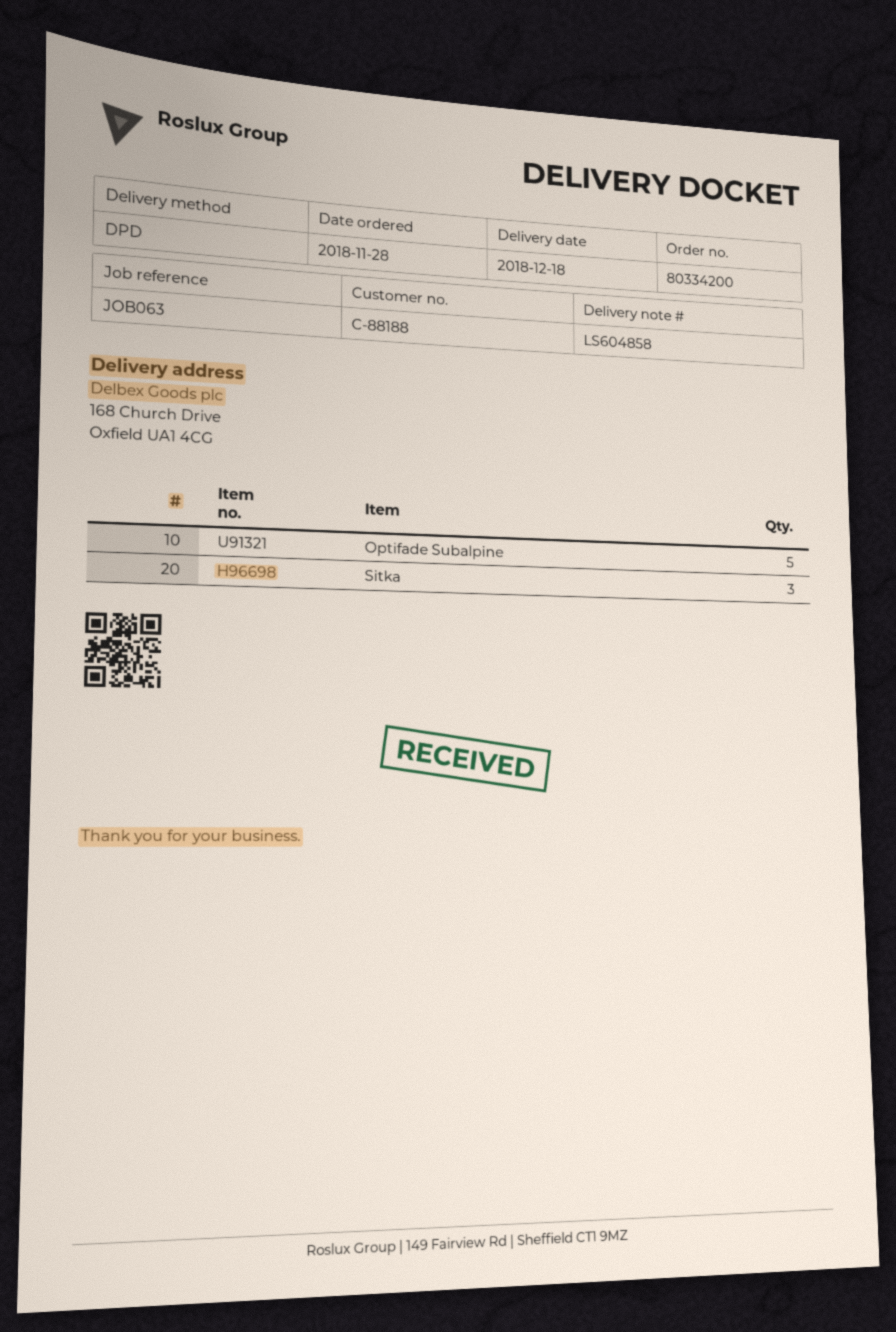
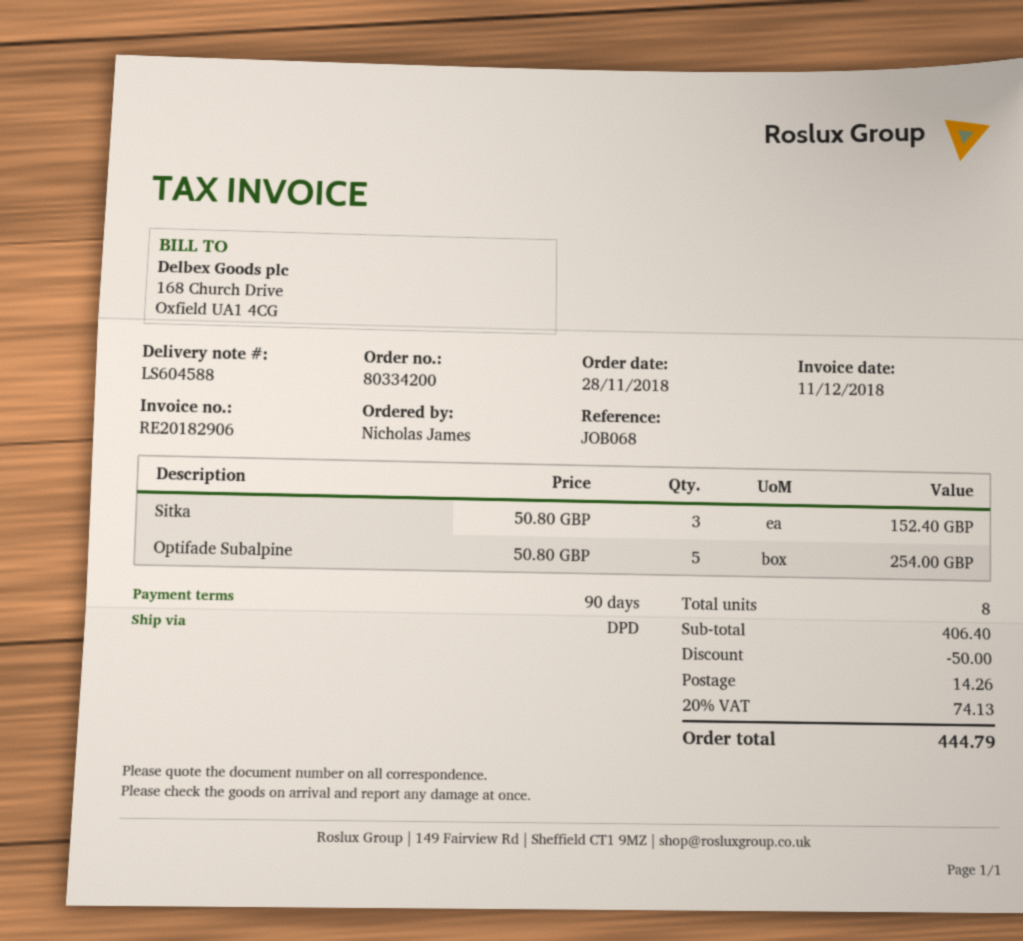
delivery note number: LS604858 -> LS604588
reference: JOB063 -> JOB068

